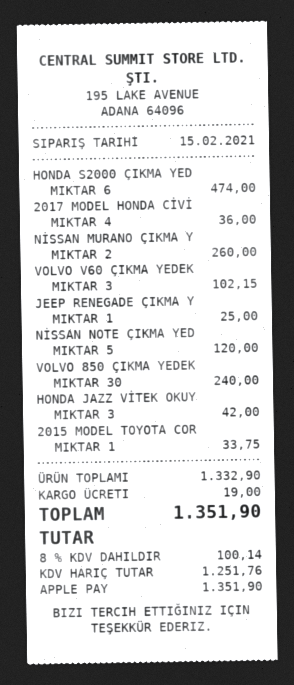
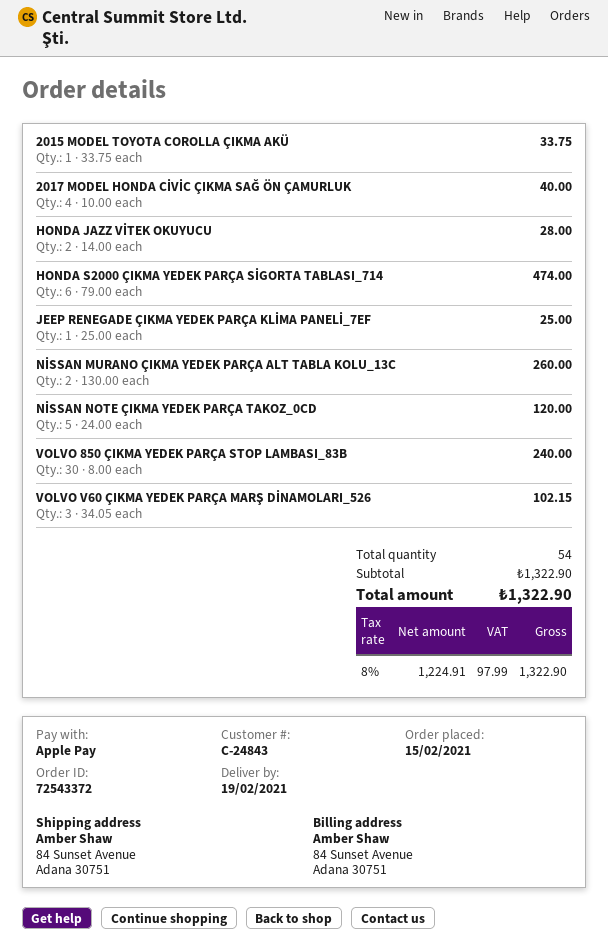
2017 MODEL HONDA CİVİ: 4 for 36.00 -> 4 for 40.00
HONDA JAZZ VİTEK OKUY: 3 for 42.00 -> 2 for 28.00
subtotal: 1332.90 -> 1322.90
shipping: 19.00 -> none
net: 1251.76 -> 1224.91
tax: 8% = 100.14 -> 8% = 97.99
total: 1351.90 -> 1322.90

